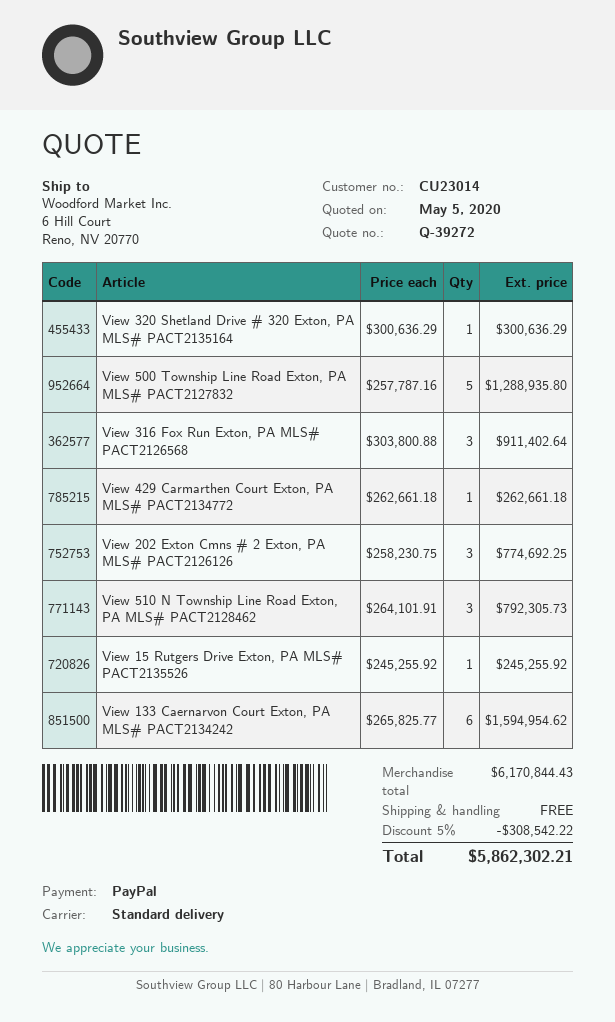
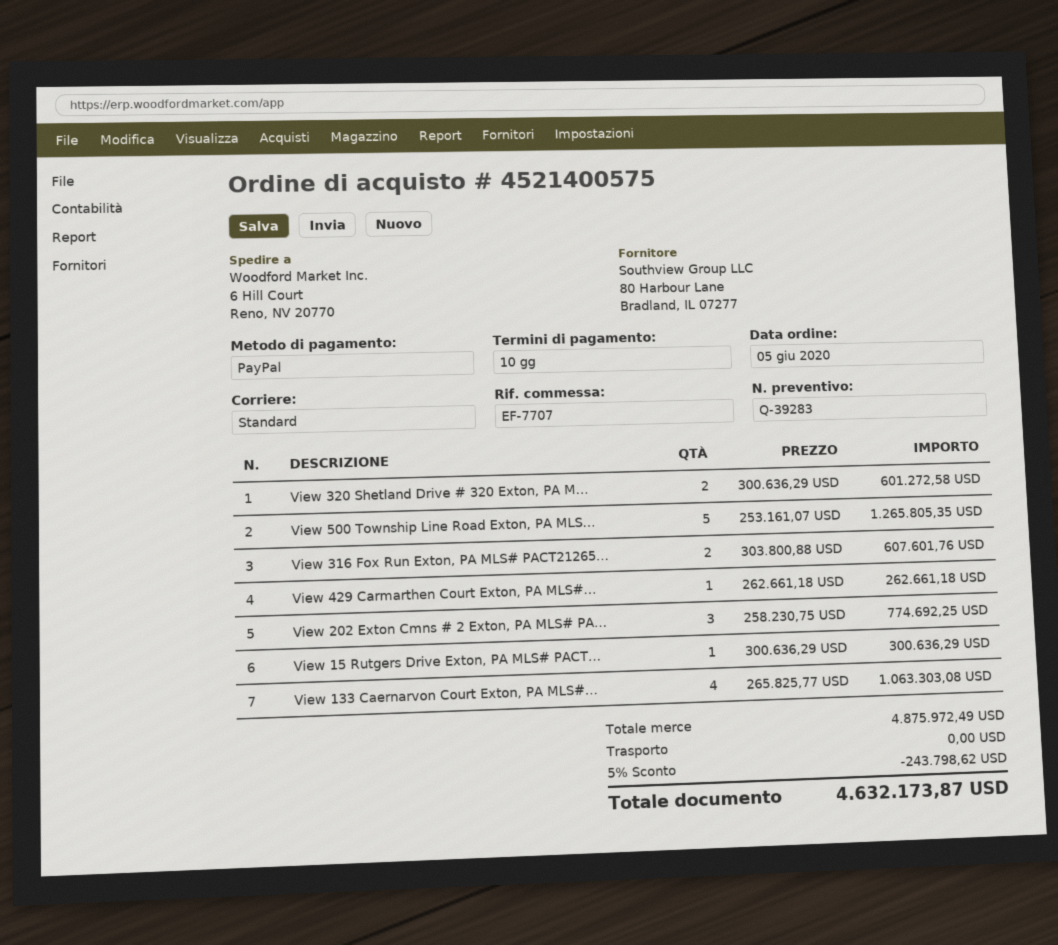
quote number: Q-39272 -> Q-39283
View 320 Shetland Drive # 320 Exton, PA MLS# PACT2135164: 1 x 300636.29 = 300636.29 -> 2 x 300636.29 = 601272.58
View 500 Township Line Road Exton, PA MLS# PACT2127832: 5 x 257787.16 = 1288935.80 -> 5 x 253161.07 = 1265805.35
View 316 Fox Run Exton, PA MLS# PACT2126568: 3 x 303800.88 = 911402.64 -> 2 x 303800.88 = 607601.76
View 510 N Township Line Road Exton, PA MLS# PACT2128462: 3 x 264101.91 = 792305.73 -> none
View 15 Rutgers Drive Exton, PA MLS# PACT2135526: 1 x 245255.92 = 245255.92 -> 1 x 300636.29 = 300636.29
View 133 Caernarvon Court Exton, PA MLS# PACT2134242: 6 x 265825.77 = 1594954.62 -> 4 x 265825.77 = 1063303.08
subtotal: 6170844.43 -> 4875972.49
discount: 5% = 308542.22 -> 5% = 243798.62
total: 5862302.21 -> 4632173.87

